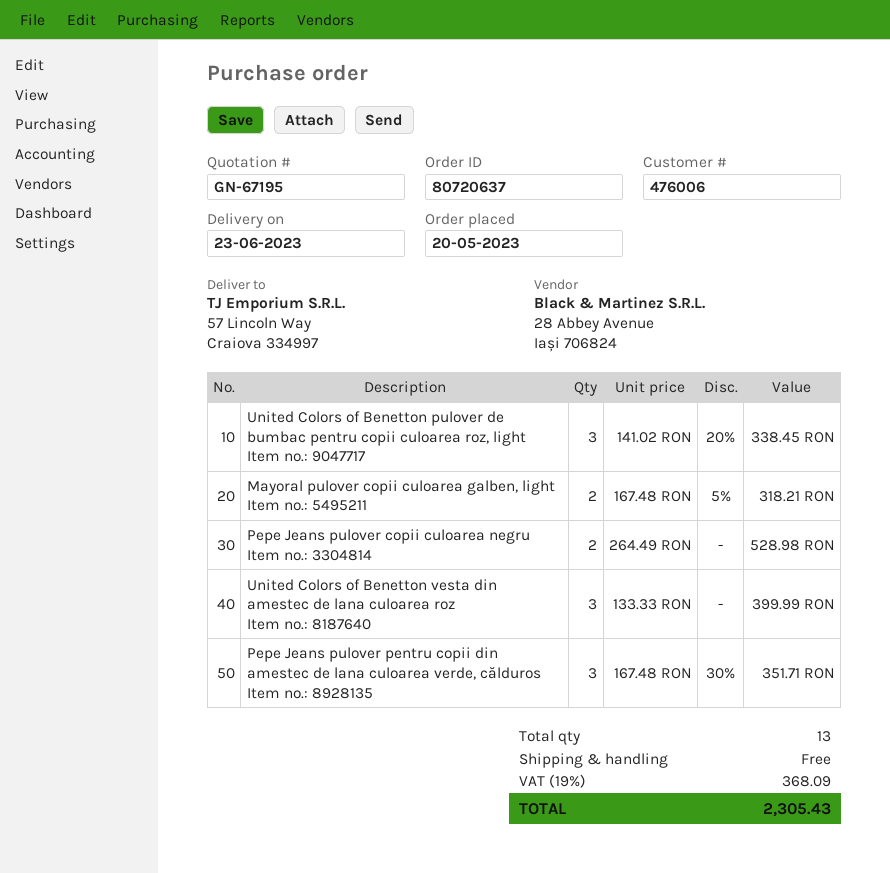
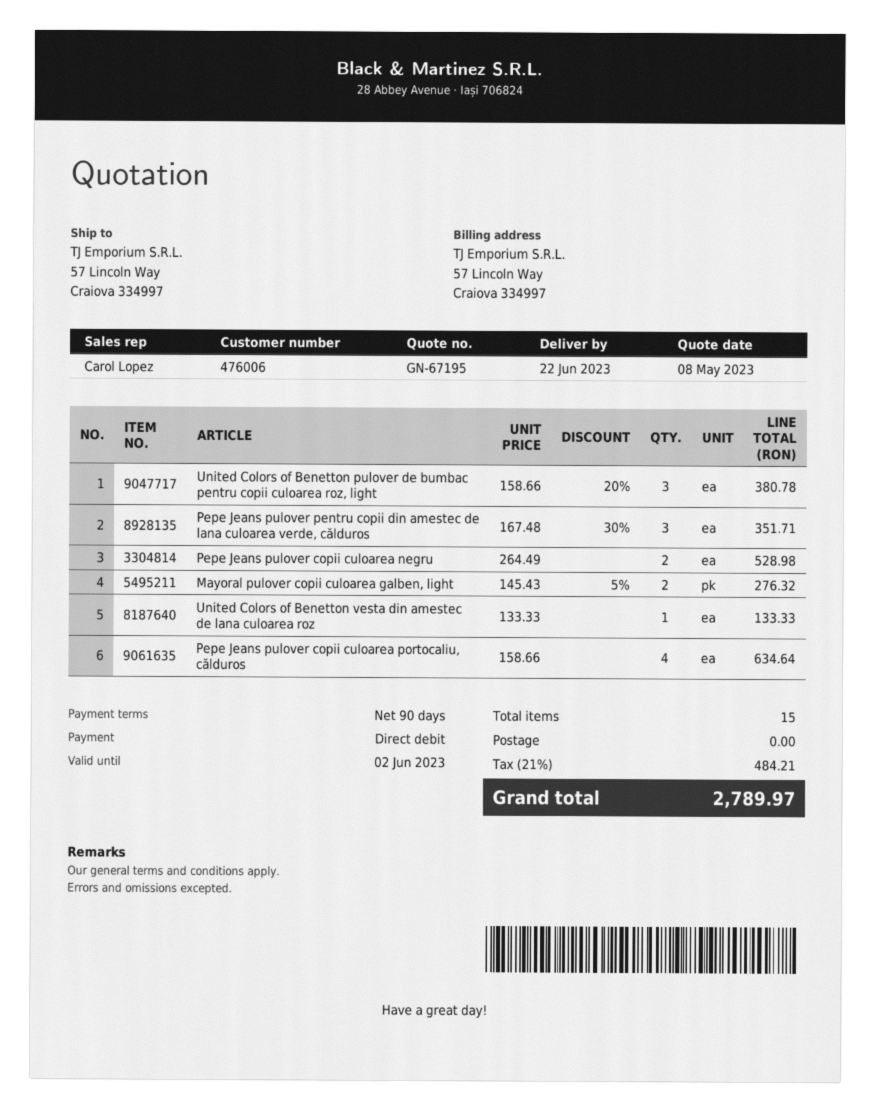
delivery date: 2023-06-23 -> 2023-06-22
United Colors of Benetton pulover de bumbac pentru copii culoarea roz, light: 3 x 141.02 - 20% = 338.45 -> 3 x 158.66 - 20% = 380.78
Mayoral pulover copii culoarea galben, light: 2 x 167.48 - 5% = 318.21 -> 2 x 145.43 - 5% = 276.32
United Colors of Benetton vesta din amestec de lana culoarea roz: 3 x 133.33 = 399.99 -> 1 x 133.33 = 133.33
Pepe Jeans pulover copii culoarea portocaliu, călduros: none -> 4 x 158.66 = 634.64
total quantity: 13 -> 15
tax: 19% = 368.09 -> 21% = 484.21
total: 2305.43 -> 2789.97

